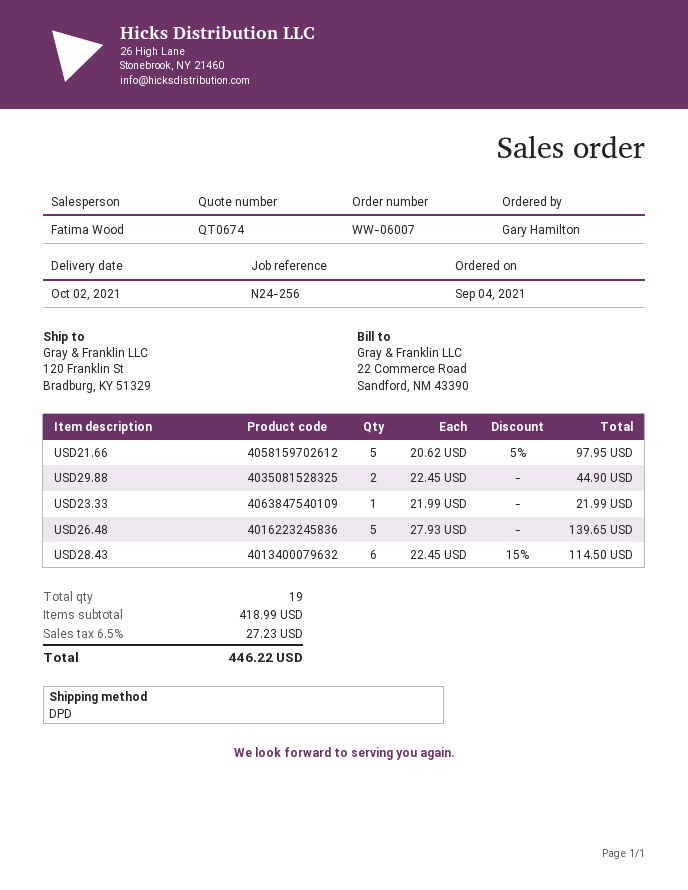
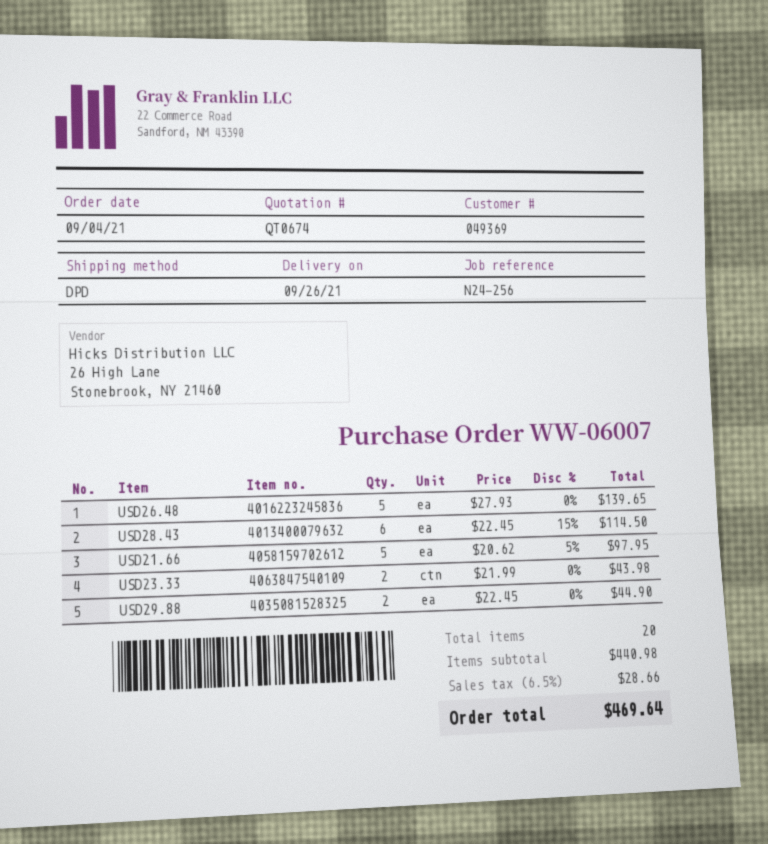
delivery date: 2021-10-02 -> 2021-09-26
USD23.33: 1 x 21.99 = 21.99 -> 2 x 21.99 = 43.98
total quantity: 19 -> 20
subtotal: 418.99 -> 440.98
tax: 6.5% = 27.23 -> 6.5% = 28.66
total: 446.22 -> 469.64

